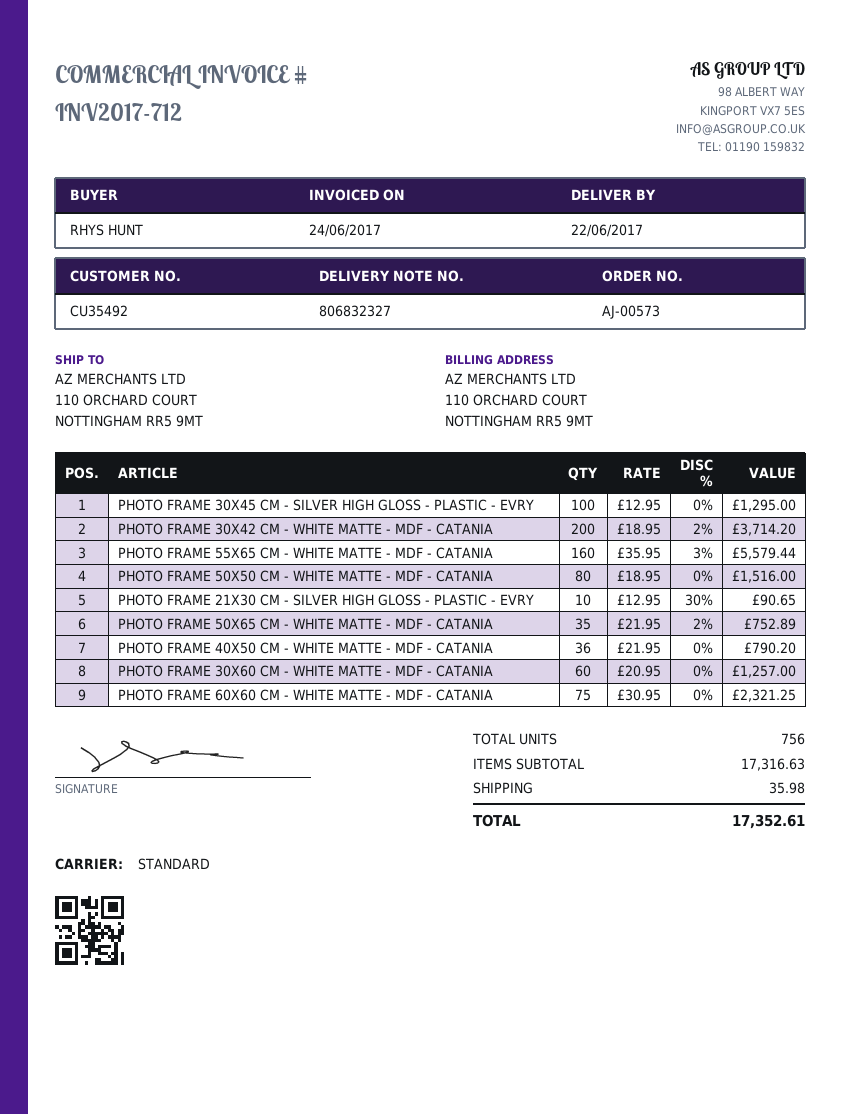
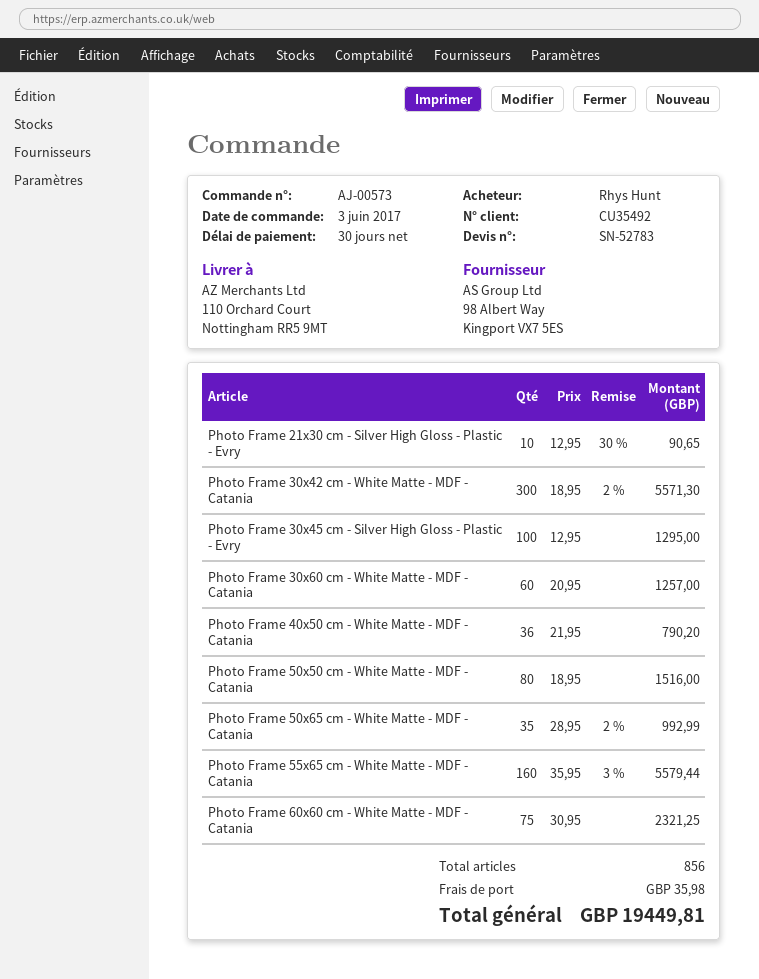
PHOTO FRAME 30X42 CM - WHITE MATTE - MDF - CATANIA: 200 x 18.95 - 2% = 3714.20 -> 300 x 18.95 - 2% = 5571.30
PHOTO FRAME 50X65 CM - WHITE MATTE - MDF - CATANIA: 35 x 21.95 - 2% = 752.89 -> 35 x 28.95 - 2% = 992.99
total quantity: 756 -> 856
total: 17352.61 -> 19449.81

